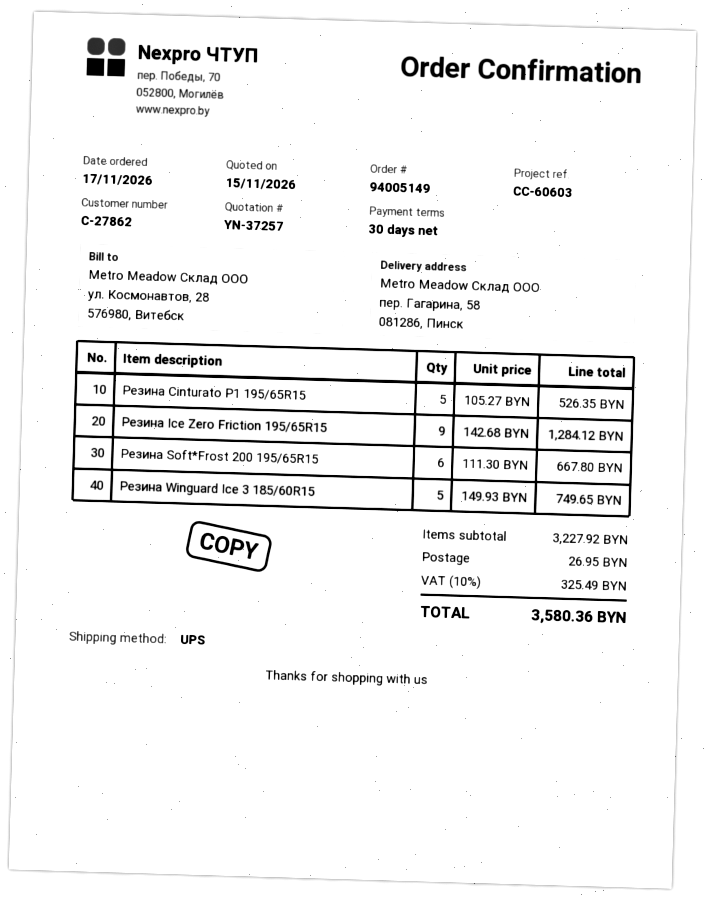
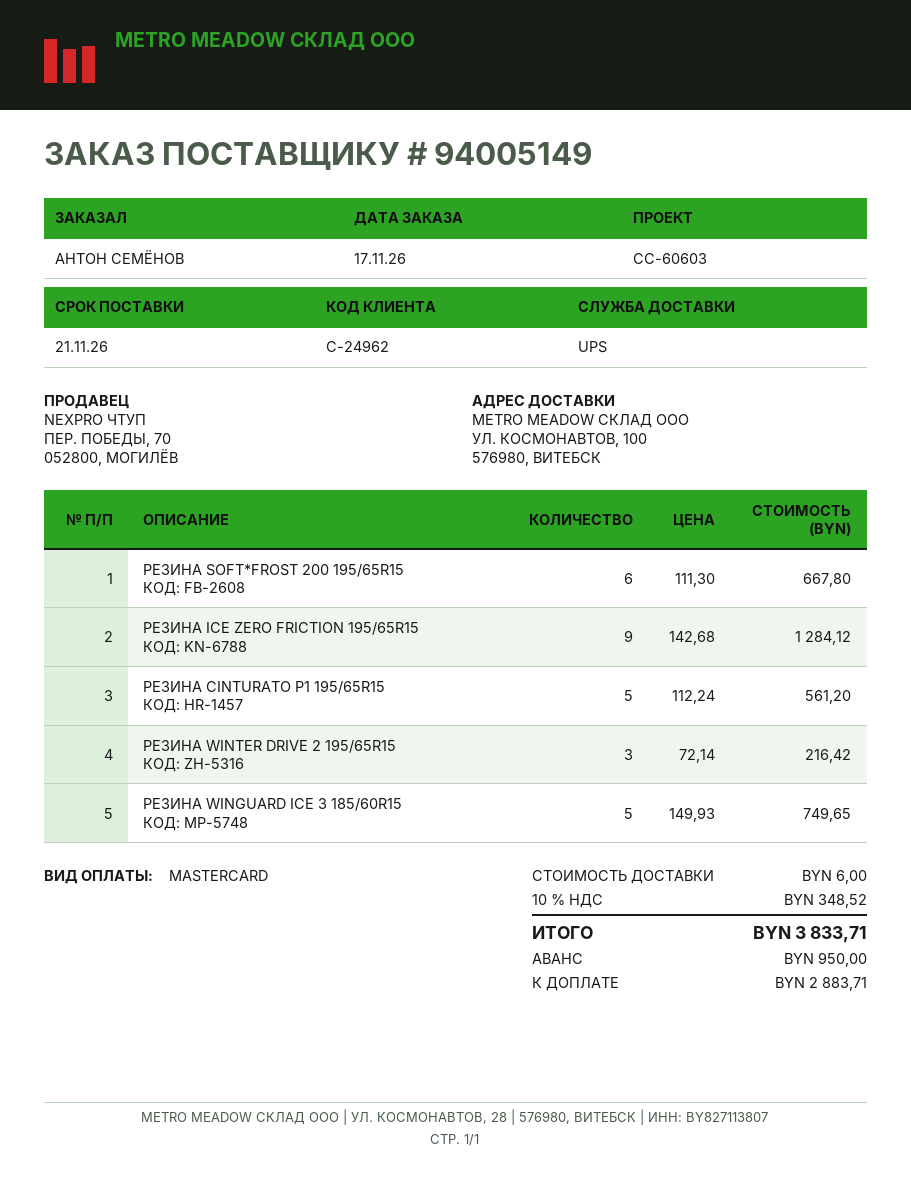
customer number: C-27862 -> C-24962
ship to: пер. Гагарина, 58, 081286, Пинск -> УЛ. КОСМОНАВТОВ, 100, 576980, ВИТЕБСК
Резина Cinturato P1 195/65R15: 5 x 105.27 = 526.35 -> 5 x 112.24 = 561.20
РЕЗИНА WINTER DRIVE 2 195/65R15: none -> 3 x 72.14 = 216.42
shipping: 26.95 -> 6.00
tax: 10% = 325.49 -> 10% = 348.52
total: 3580.36 -> 3833.71

